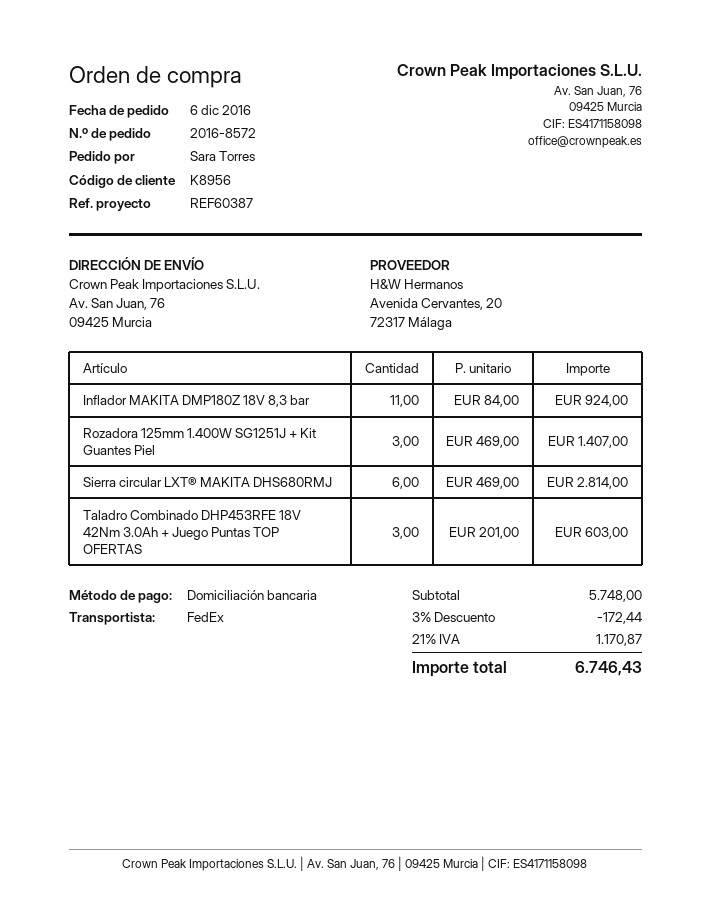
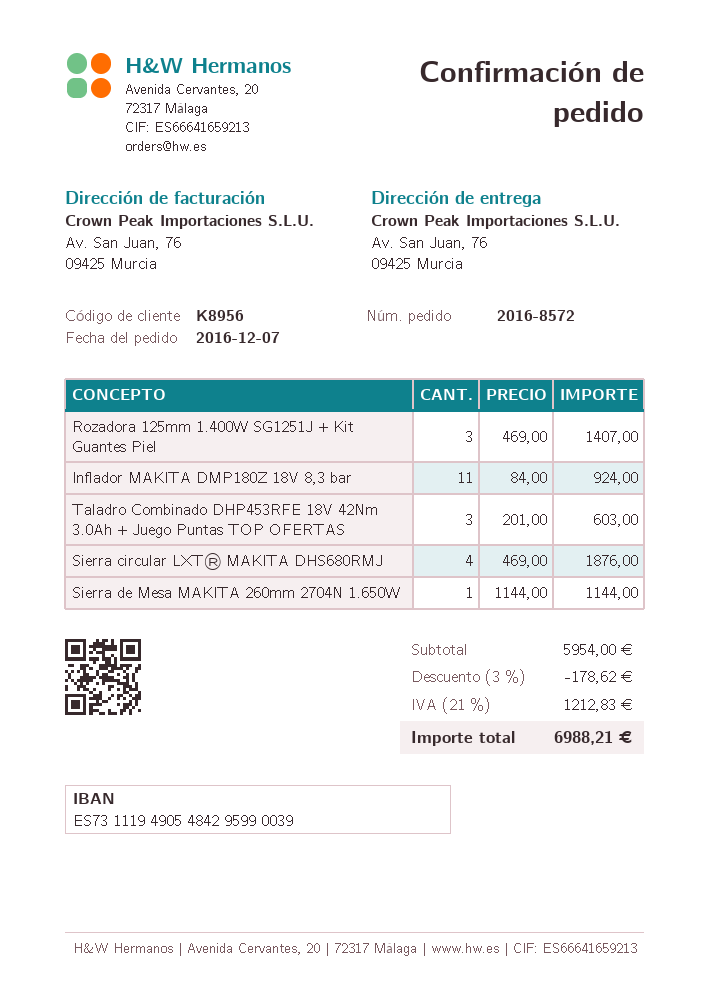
order date: 2016-12-06 -> 2016-12-07
Sierra circular LXT® MAKITA DHS680RMJ: 6 x 469.00 = 2814.00 -> 4 x 469.00 = 1876.00
Sierra de Mesa MAKITA 260mm 2704N 1.650W: none -> 1 x 1144.00 = 1144.00
subtotal: 5748.00 -> 5954.00
discount: 3% = 172.44 -> 3% = 178.62
tax: 21% = 1170.87 -> 21% = 1212.83
total: 6746.43 -> 6988.21

